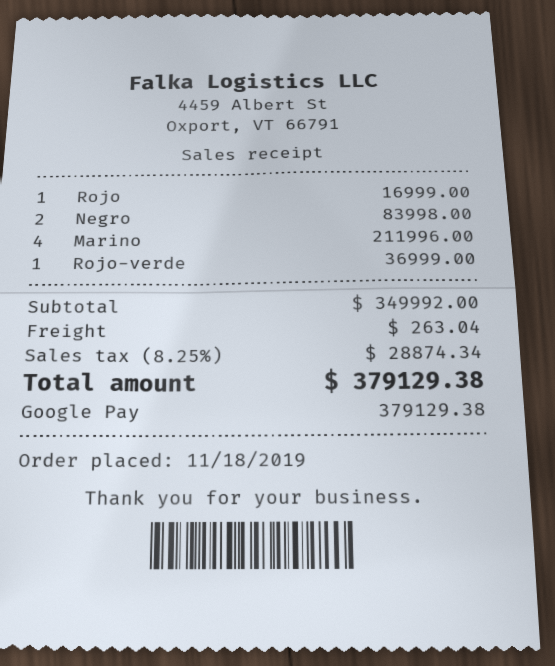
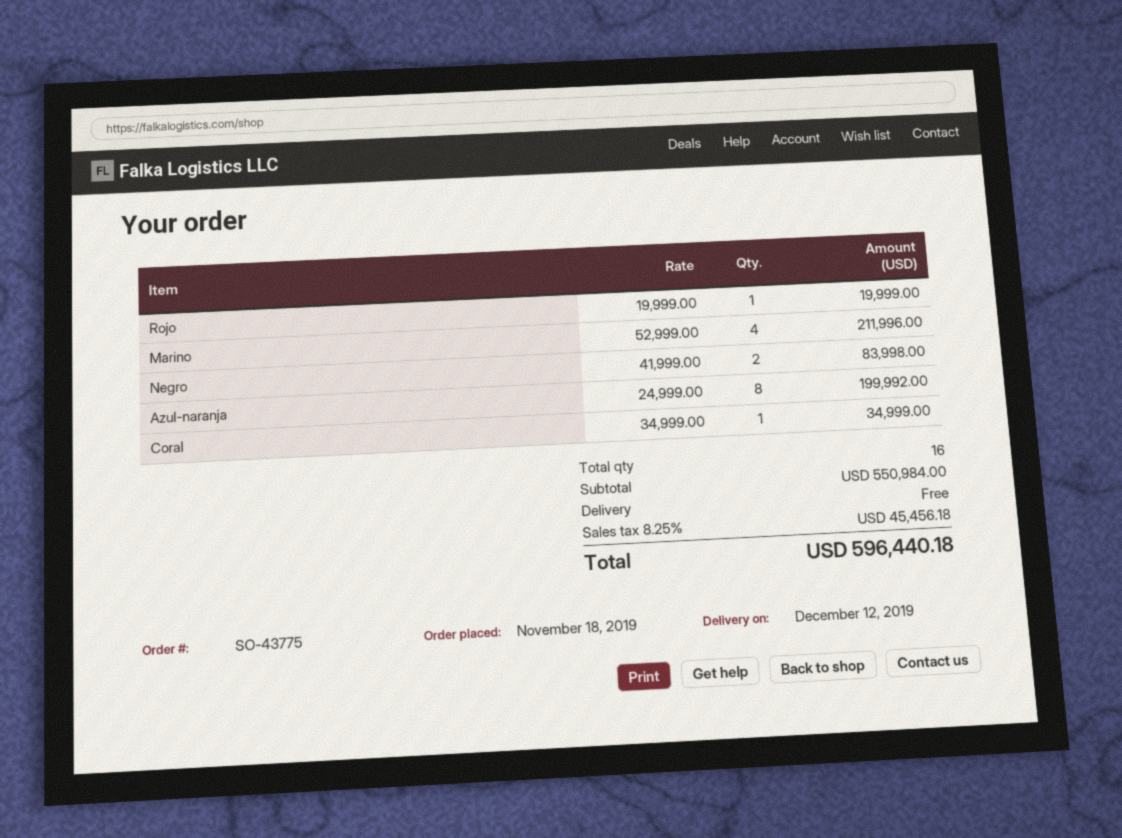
Rojo: 1 for 16999.00 -> 1 for 19999.00
Rojo-verde: 1 for 36999.00 -> none
Azul-naranja: none -> 8 for 199992.00
Coral: none -> 1 for 34999.00
subtotal: 349992.00 -> 550984.00
shipping: 263.04 -> 0.00
tax: 8.25% = 28874.34 -> 8.25% = 45456.18
total: 379129.38 -> 596440.18

